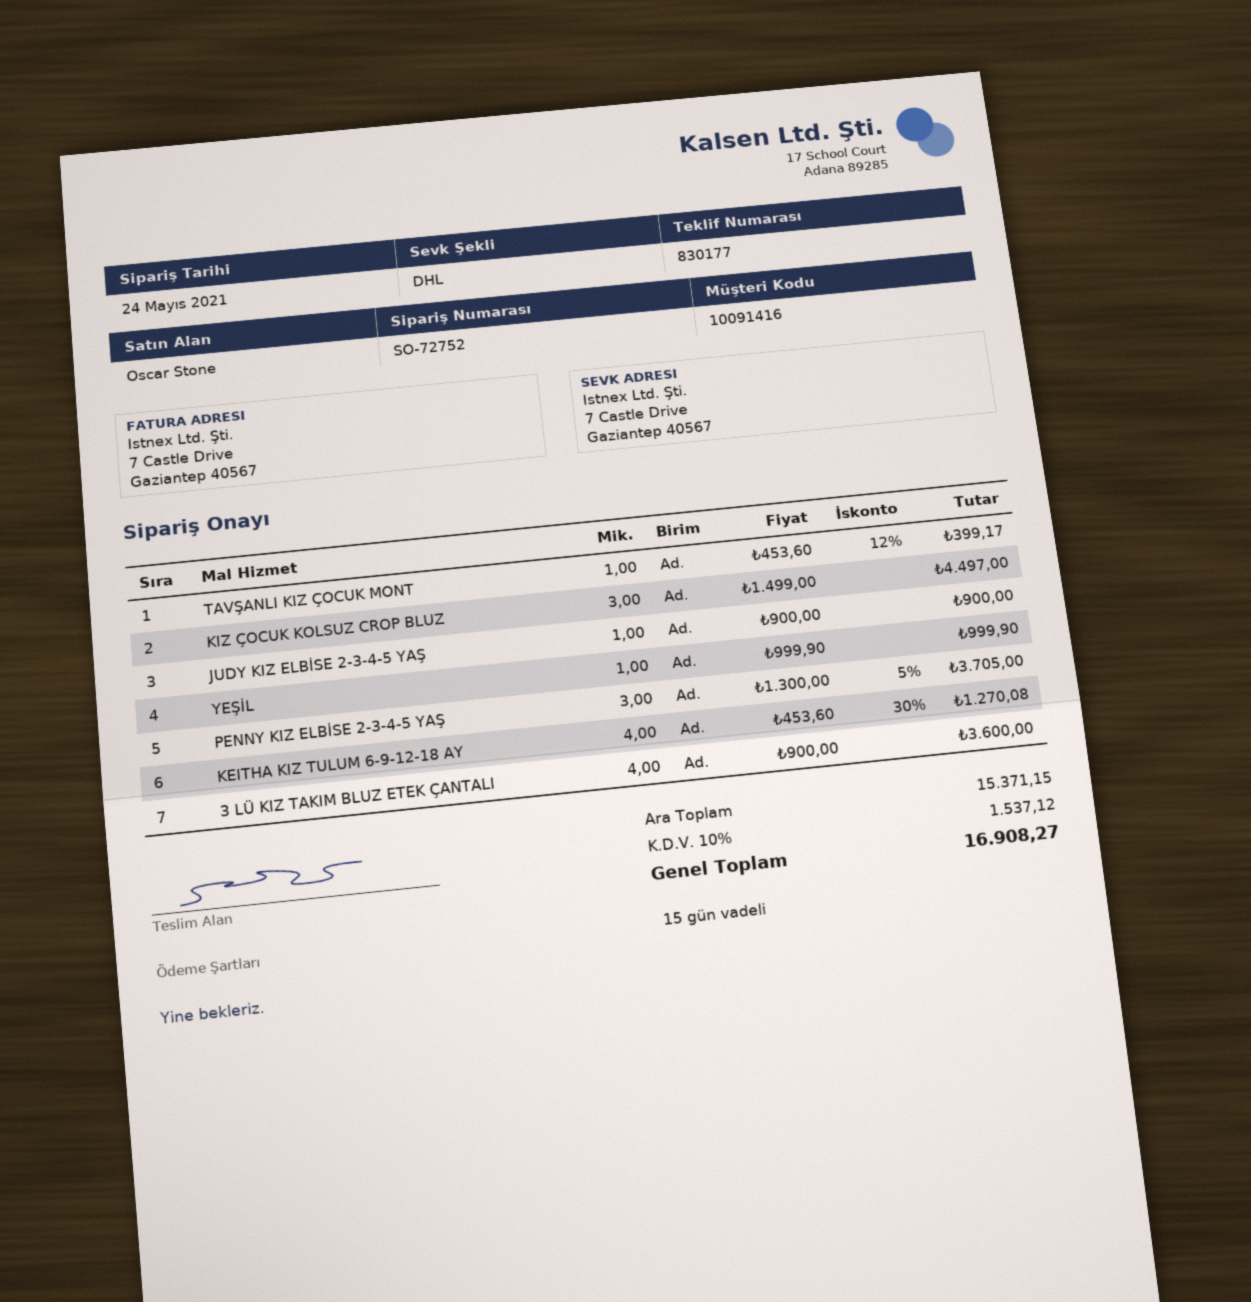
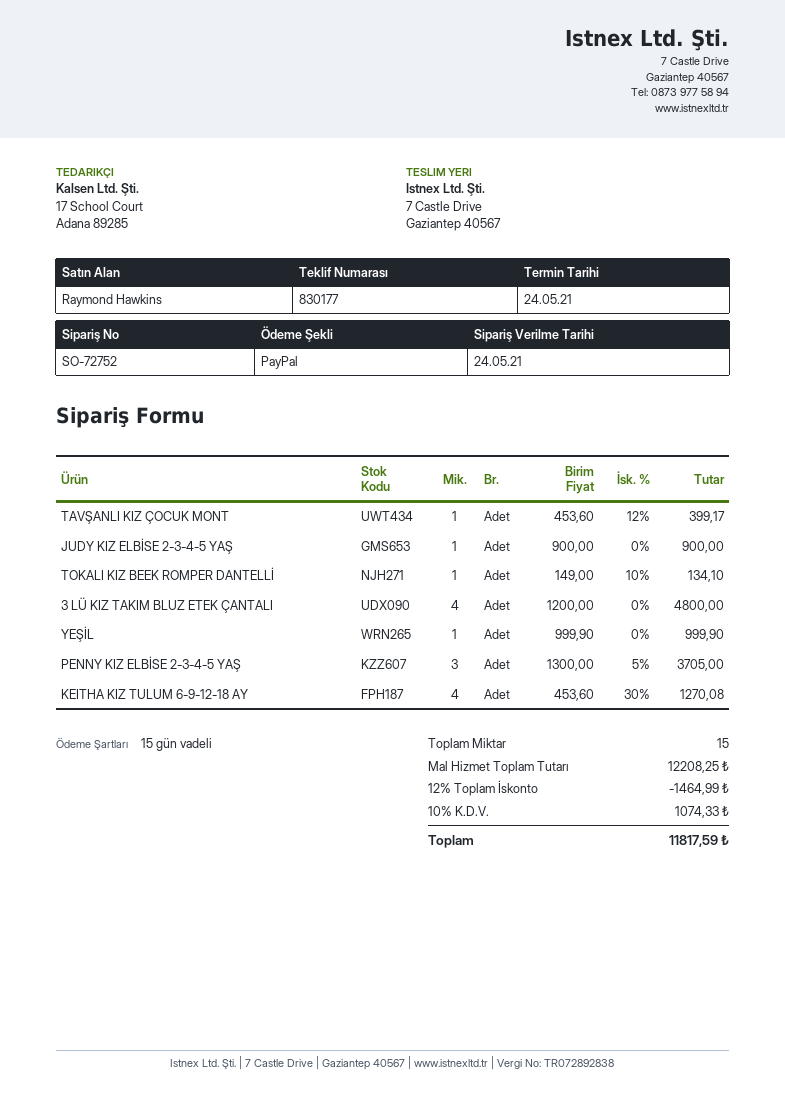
ordered by: Oscar Stone -> Raymond Hawkins
KIZ ÇOCUK KOLSUZ CROP BLUZ: 3 x 1499.00 = 4497.00 -> none
3 LÜ KIZ TAKIM BLUZ ETEK ÇANTALI: 4 x 900.00 = 3600.00 -> 4 x 1200.00 = 4800.00
TOKALI KIZ BEEK ROMPER DANTELLİ: none -> 1 x 149.00 - 10% = 134.10
subtotal: 15371.15 -> 12208.25
discount: none -> 12% = 1464.99
tax: 10% = 1537.12 -> 10% = 1074.33
total: 16908.27 -> 11817.59

